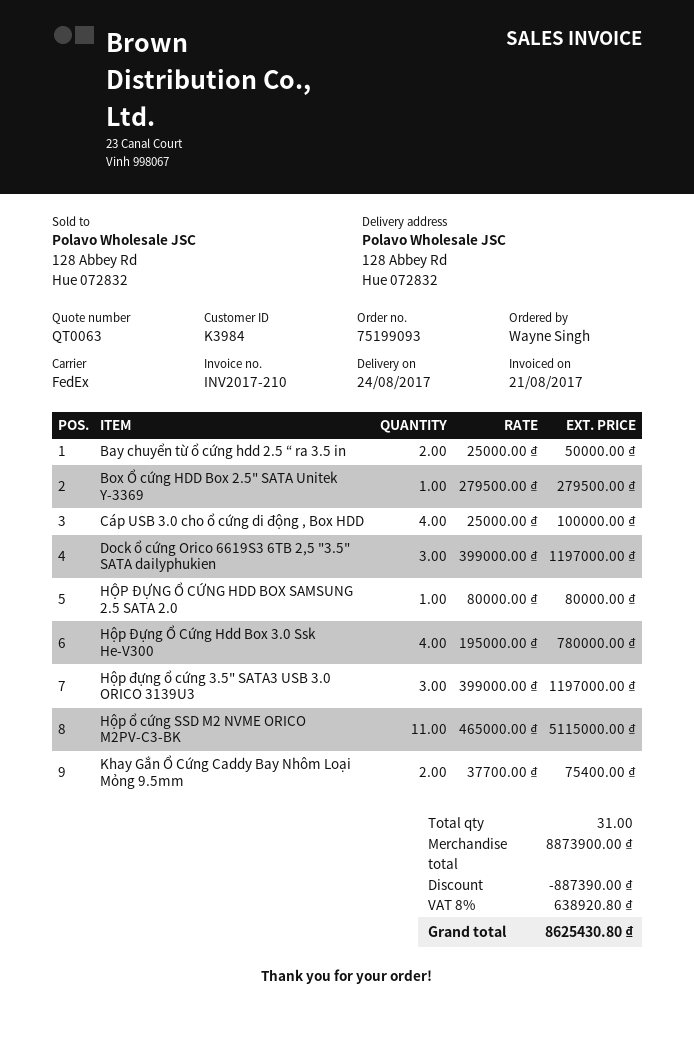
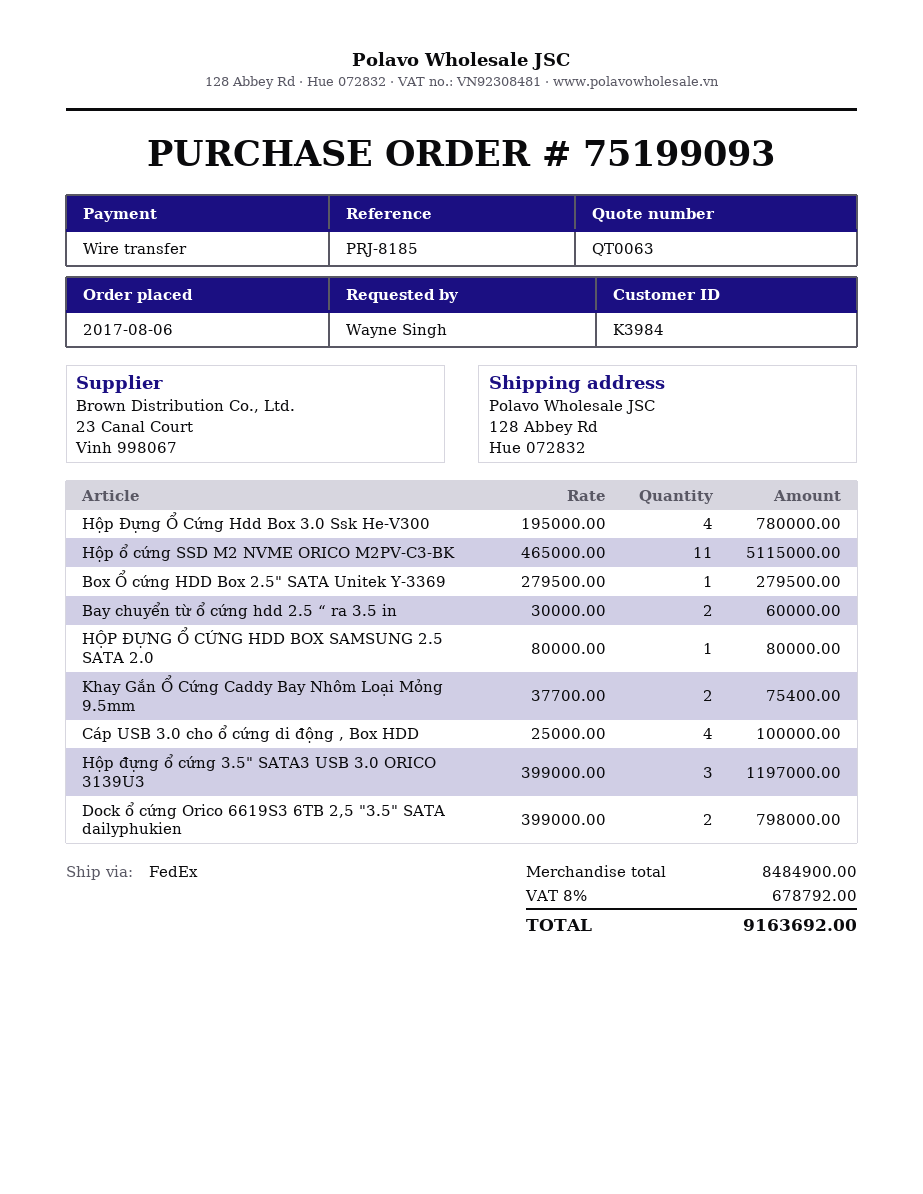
Bay chuyển từ ổ cứng hdd 2.5 “ ra 3.5 in: 2 x 25000.00 = 50000.00 -> 2 x 30000.00 = 60000.00
Dock ổ cứng Orico 6619S3 6TB 2,5 "3.5" SATA dailyphukien: 3 x 399000.00 = 1197000.00 -> 2 x 399000.00 = 798000.00
subtotal: 8873900.00 -> 8484900.00
discount: 887390.00 -> none
tax: 8% = 638920.80 -> 8% = 678792.00
total: 8625430.80 -> 9163692.00

